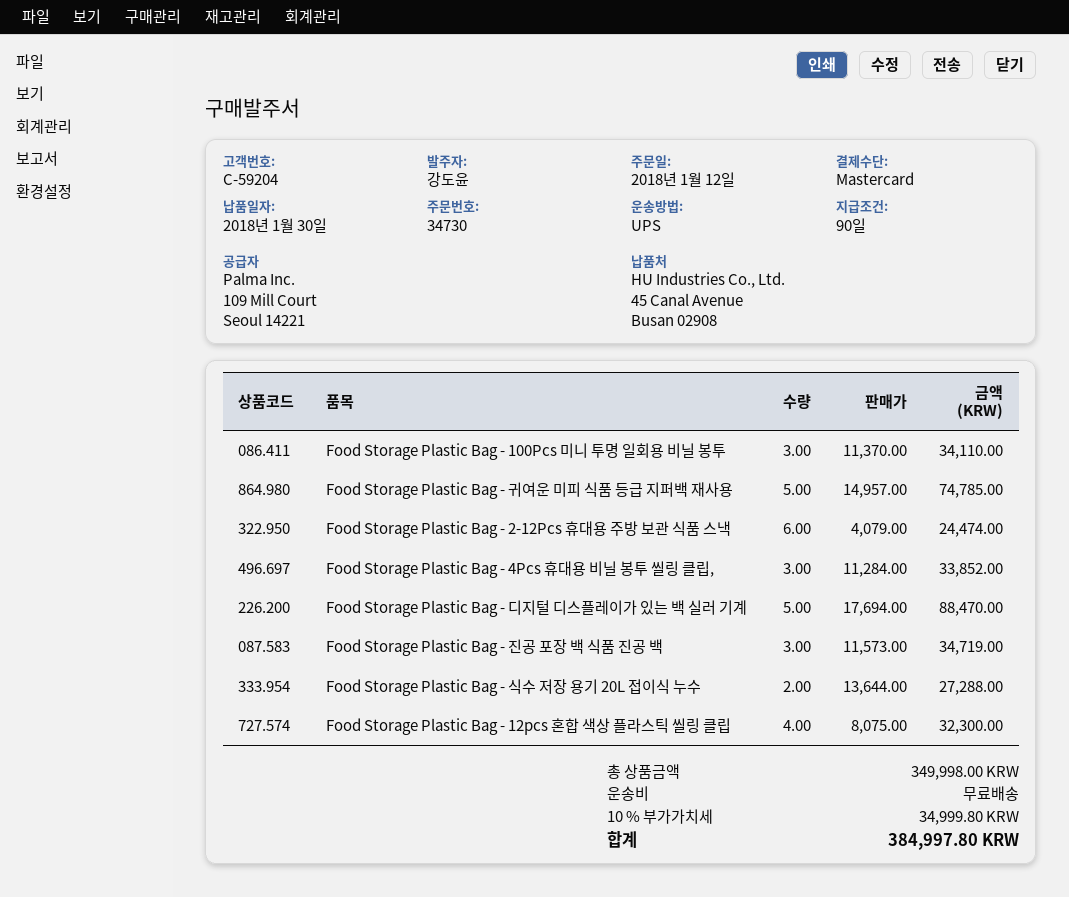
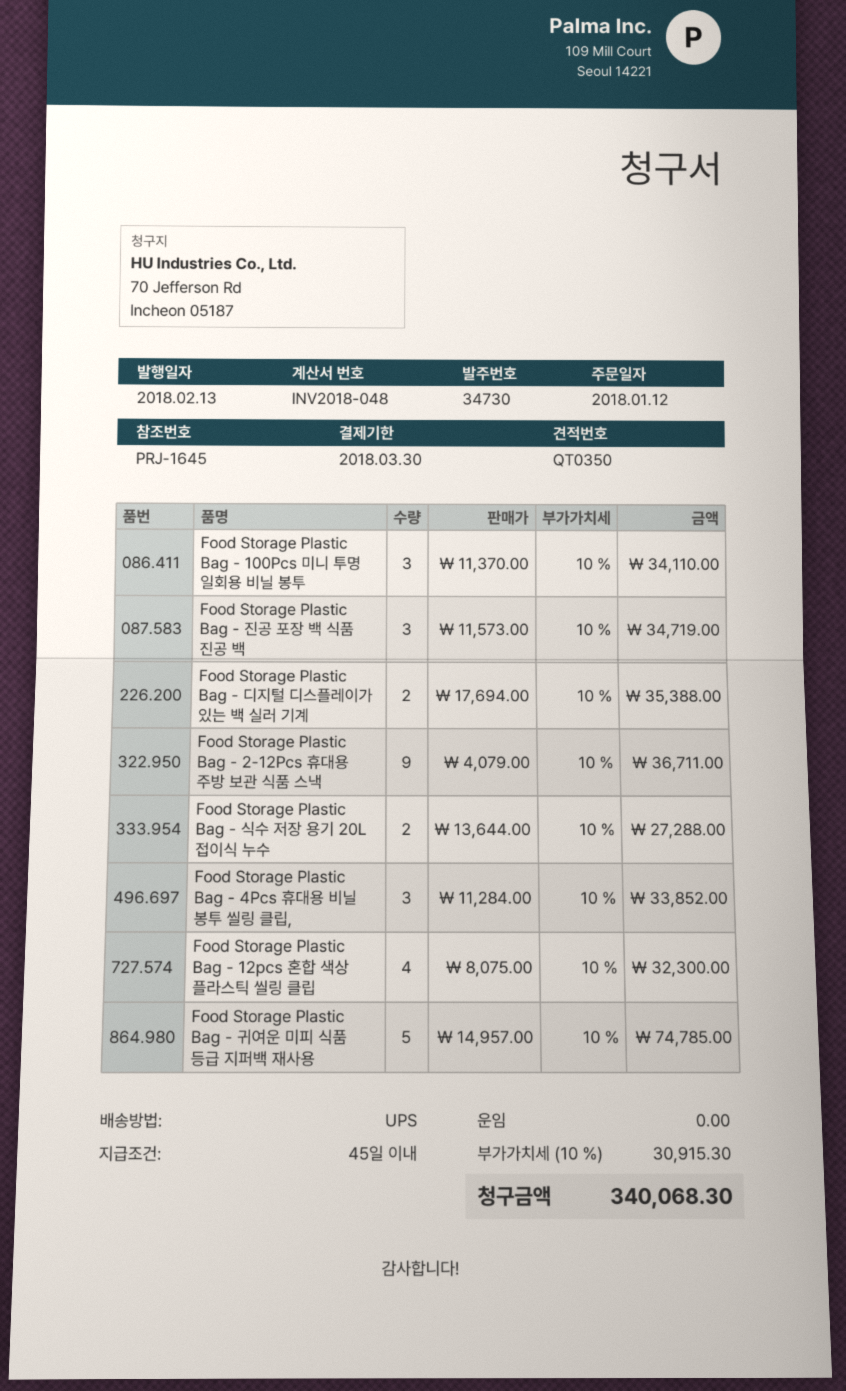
payment terms: 90 days -> 45 days
Food Storage Plastic Bag - 2-12Pcs 휴대용 주방 보관 식품 스낵: 6 x 4079.00 = 24474.00 -> 9 x 4079.00 = 36711.00
Food Storage Plastic Bag - 디지털 디스플레이가 있는 백 실러 기계: 5 x 17694.00 = 88470.00 -> 2 x 17694.00 = 35388.00
tax: 10% = 34999.80 -> 10% = 30915.30
total: 384997.80 -> 340068.30

